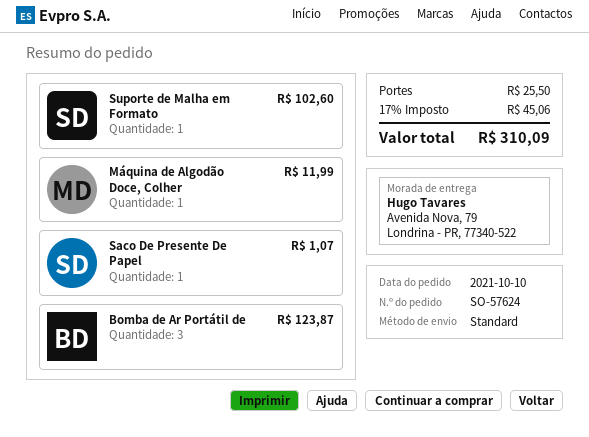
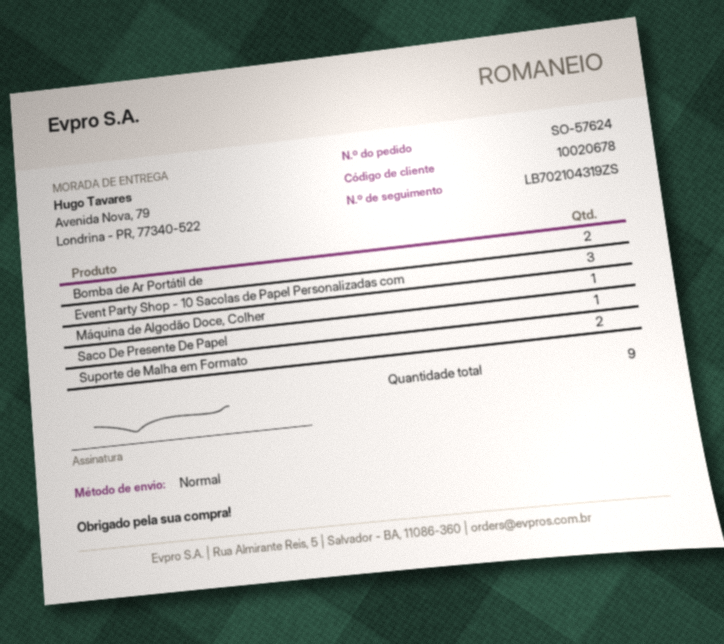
Suporte de Malha em Formato: 1 -> 2
Bomba de Ar Portátil de: 3 -> 2
Event Party Shop - 10 Sacolas de Papel Personalizadas com: none -> 3

